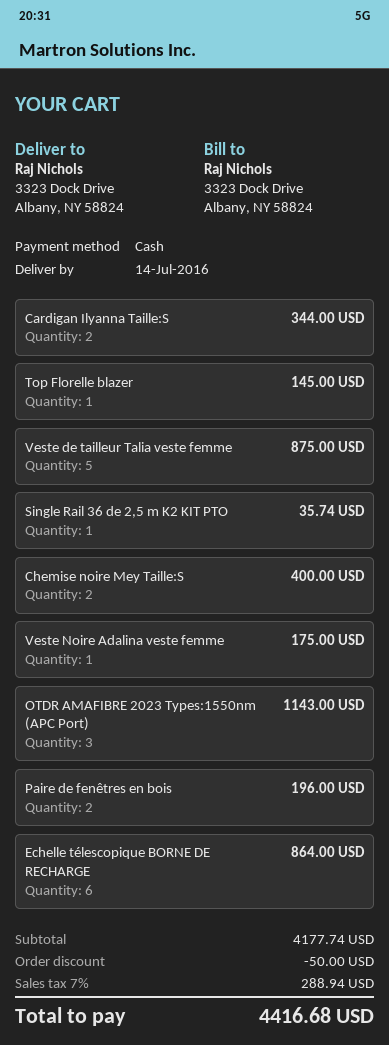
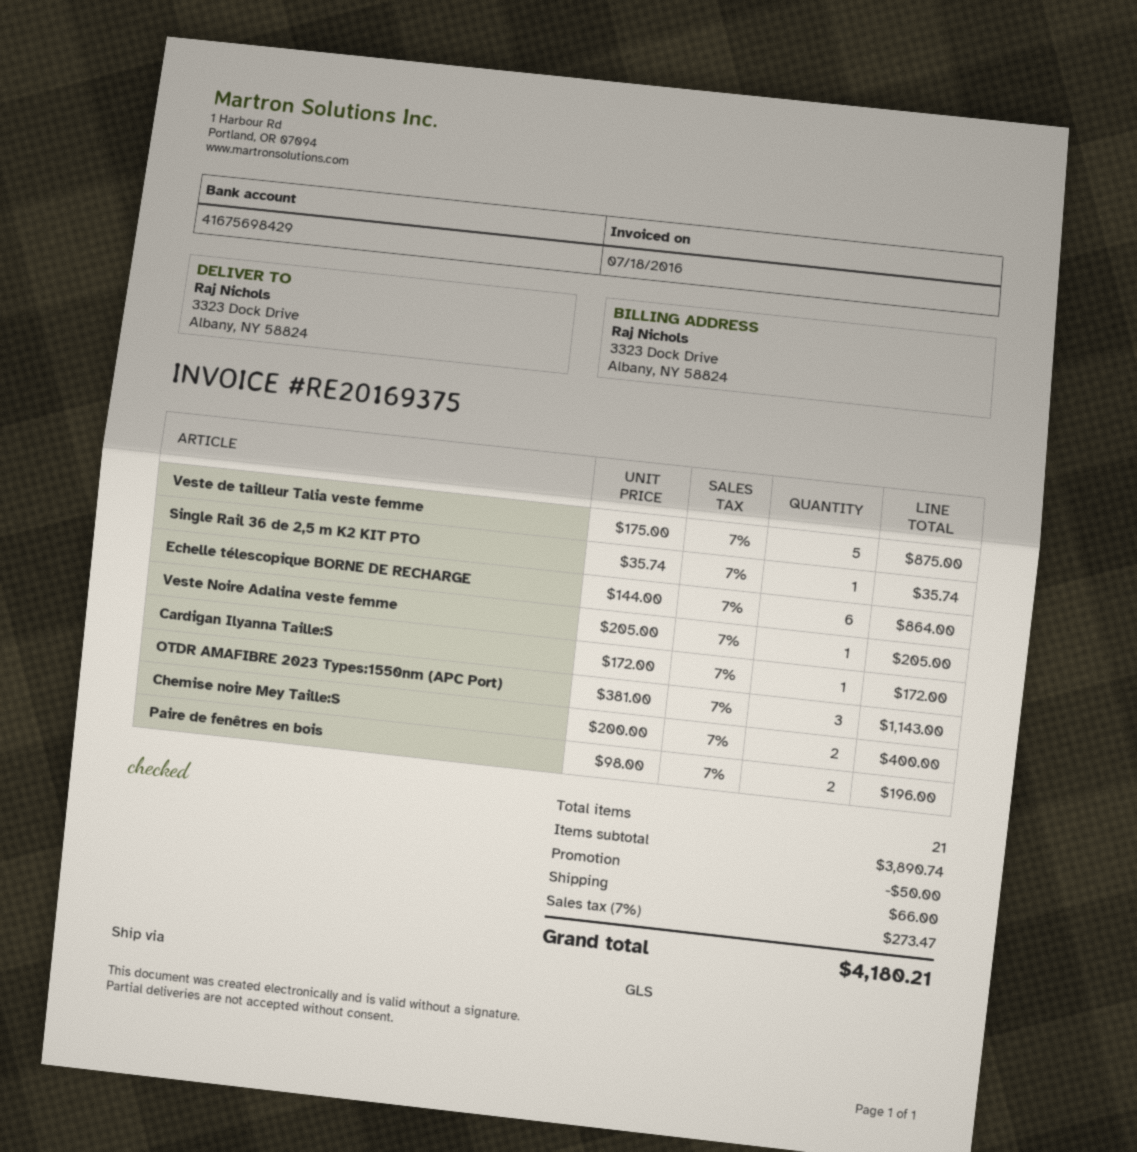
Cardigan Ilyanna Taille:S: 2 for 344.00 -> 1 for 172.00
Top Florelle blazer: 1 for 145.00 -> none
Veste Noire Adalina veste femme: 1 for 175.00 -> 1 for 205.00
subtotal: 4177.74 -> 3890.74
shipping: none -> 66.00
tax: 7% = 288.94 -> 7% = 273.47
total: 4416.68 -> 4180.21

